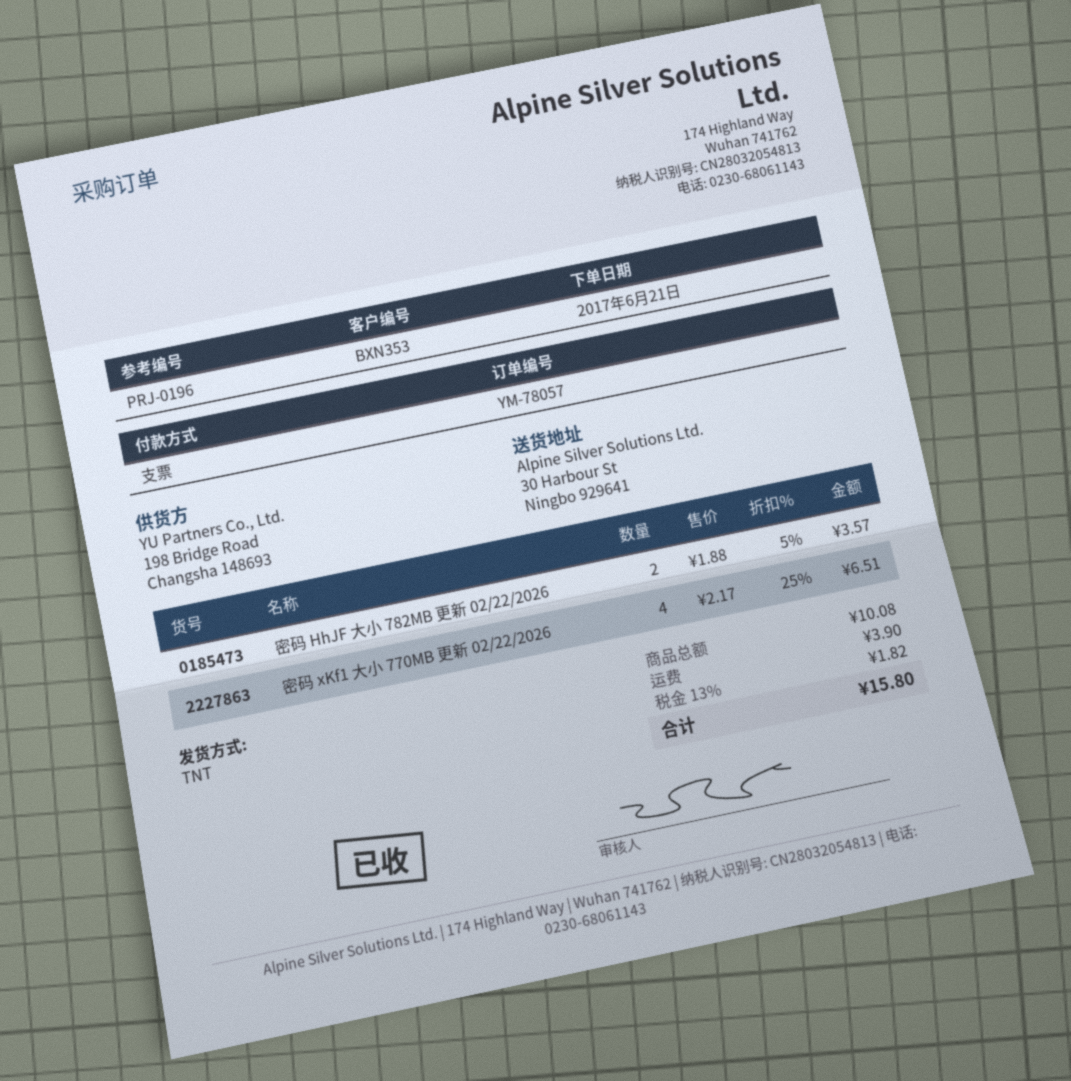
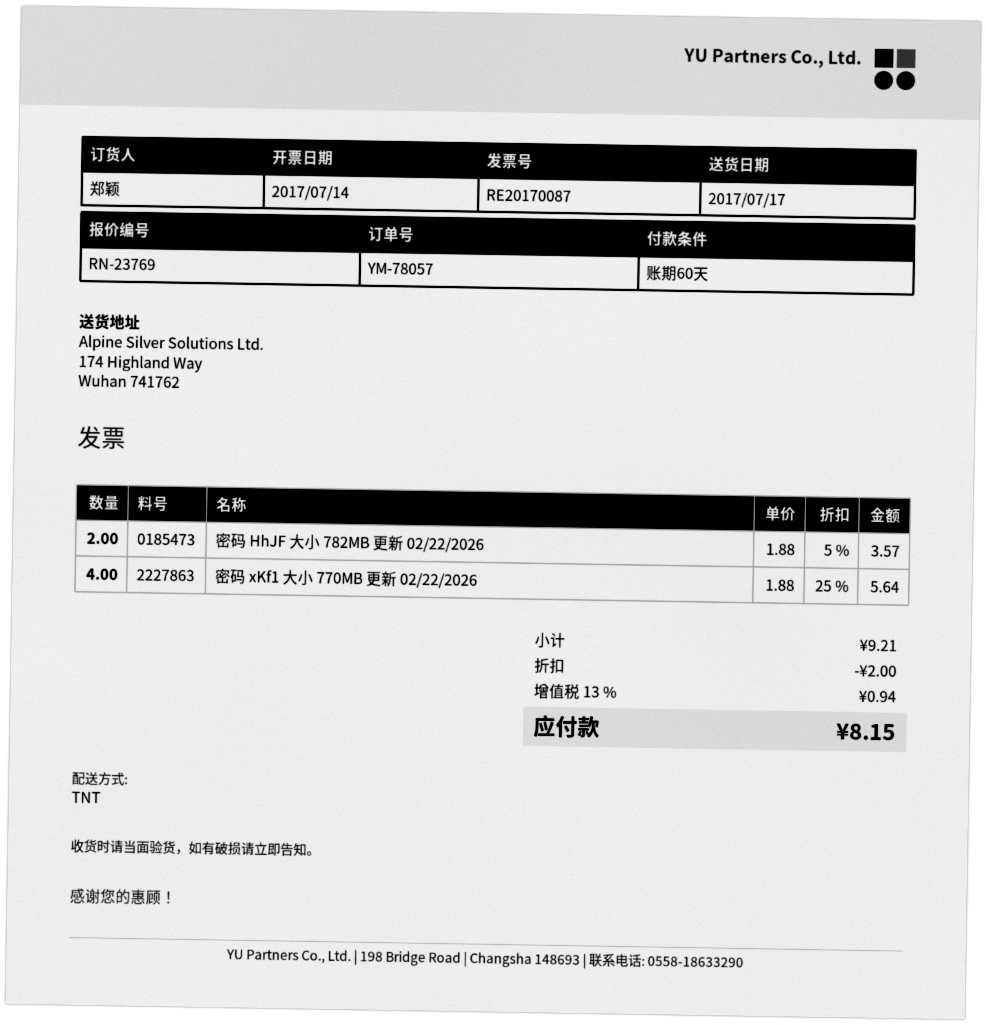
ship to: 30 Harbour St, Ningbo 929641 -> 174 Highland Way, Wuhan 741762
密码 xKf1 大小 770MB 更新 02/22/2026: 4 x 2.17 - 25% = 6.51 -> 4 x 1.88 - 25% = 5.64
subtotal: 10.08 -> 9.21
discount: none -> 2.00
shipping: 3.90 -> none
tax: 13% = 1.82 -> 13% = 0.94
total: 15.80 -> 8.15

